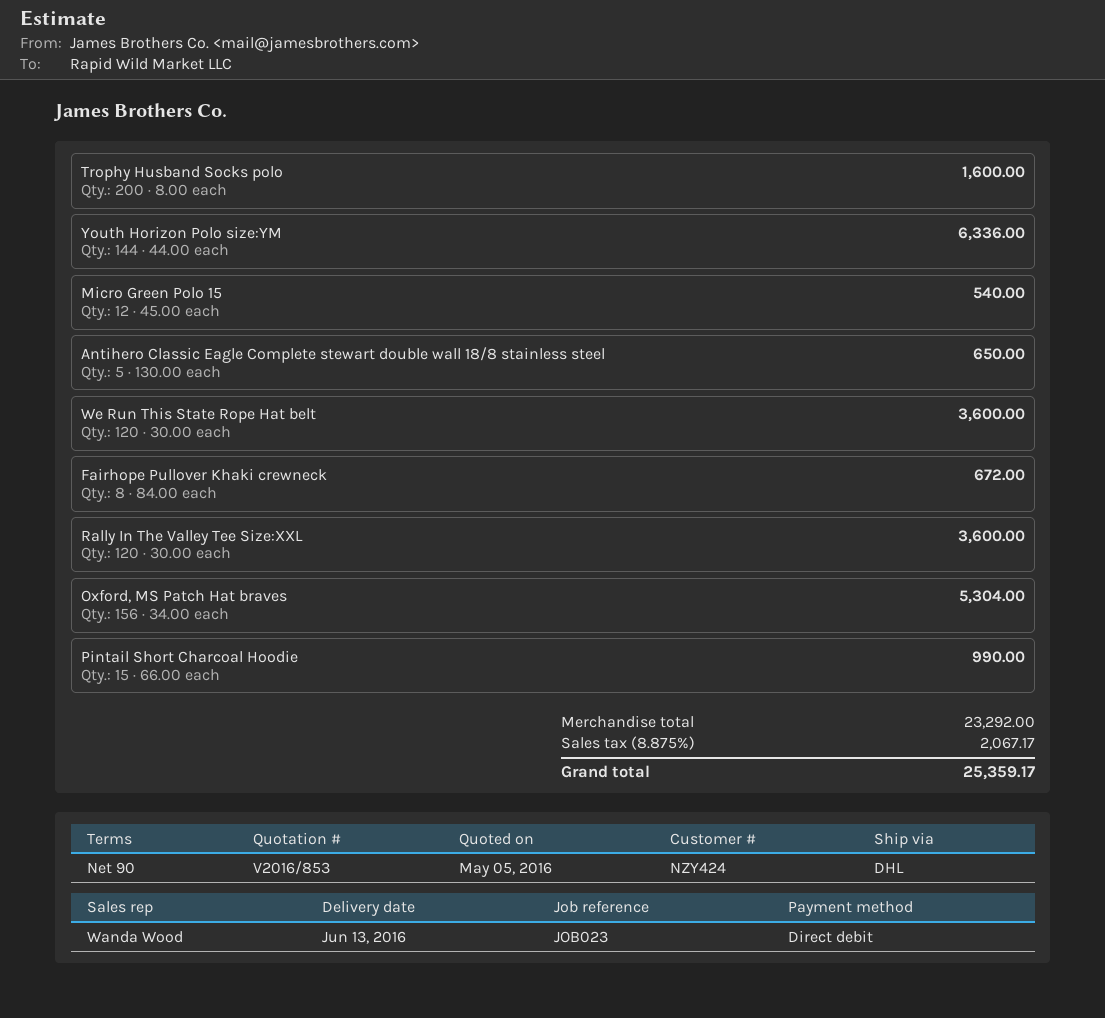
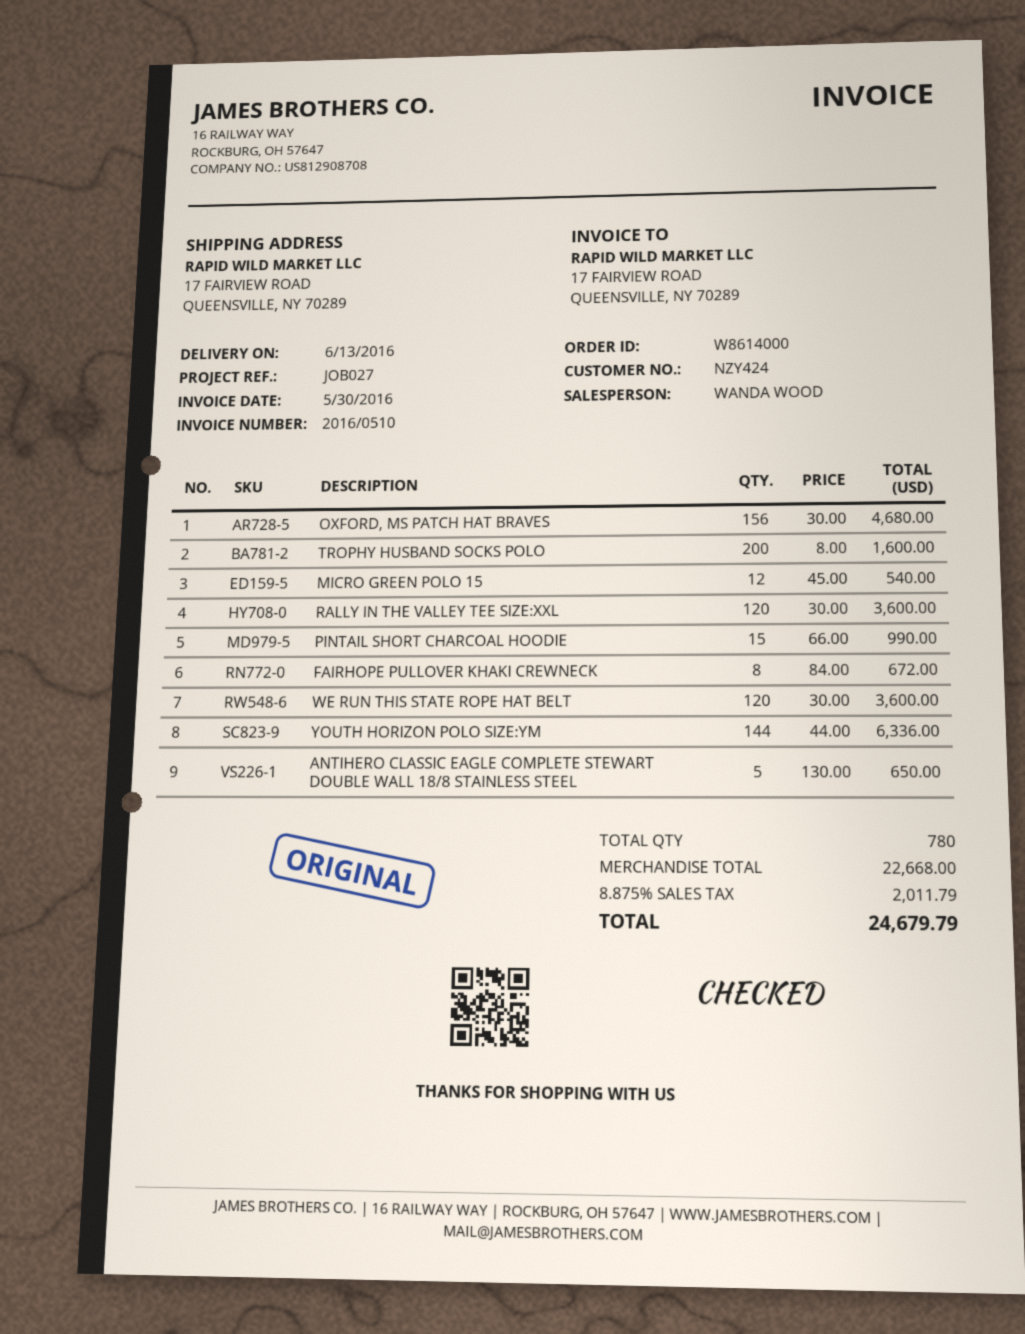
reference: JOB023 -> JOB027
Oxford, MS Patch Hat braves: 156 x 34.00 = 5304.00 -> 156 x 30.00 = 4680.00
subtotal: 23292.00 -> 22668.00
tax: 8.875% = 2067.17 -> 8.875% = 2011.79
total: 25359.17 -> 24679.79

